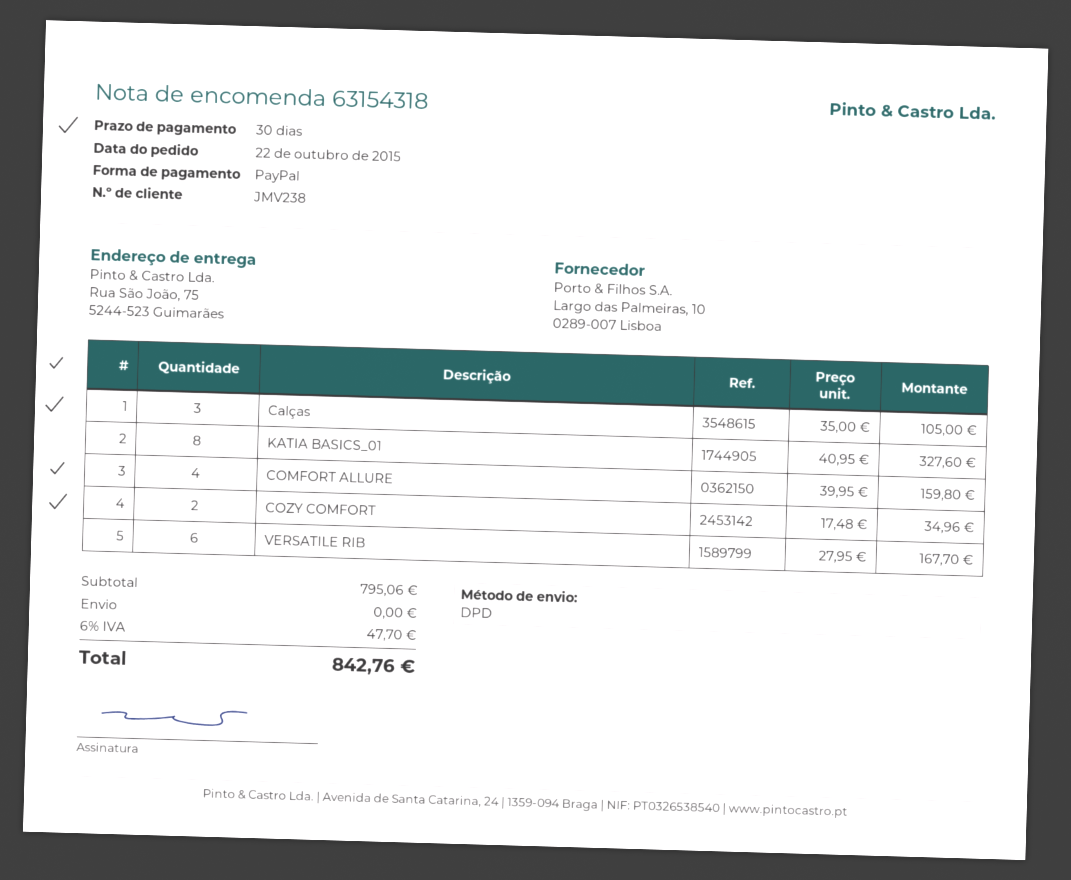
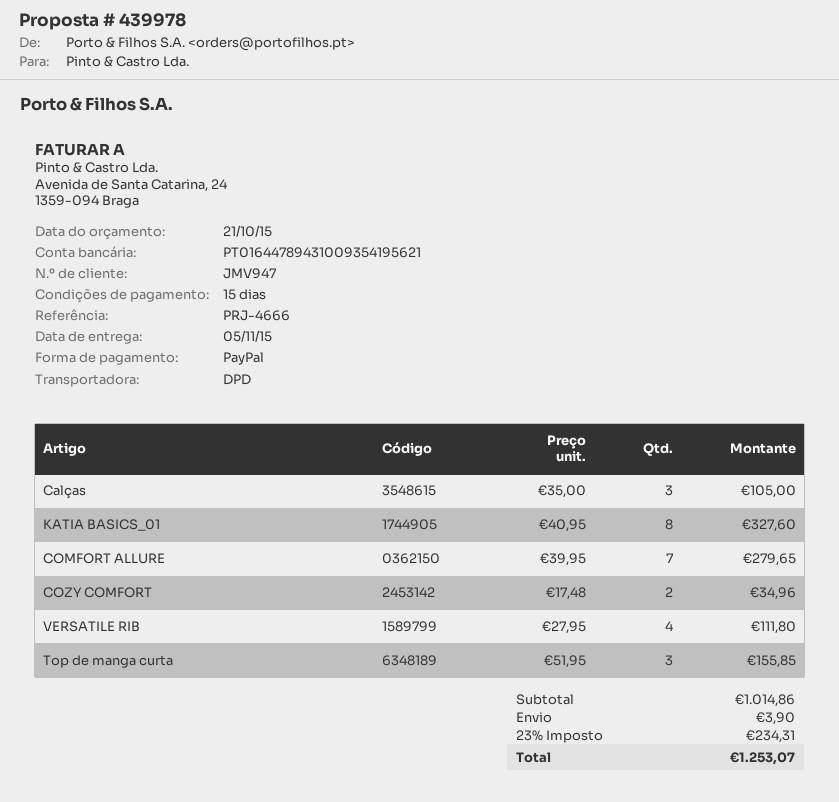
payment terms: 30 days -> 15 days
customer number: JMV238 -> JMV947
COMFORT ALLURE: 4 x 39.95 = 159.80 -> 7 x 39.95 = 279.65
VERSATILE RIB: 6 x 27.95 = 167.70 -> 4 x 27.95 = 111.80
Top de manga curta: none -> 3 x 51.95 = 155.85
subtotal: 795.06 -> 1014.86
shipping: 0.00 -> 3.90
tax: 6% = 47.70 -> 23% = 234.31
total: 842.76 -> 1253.07

